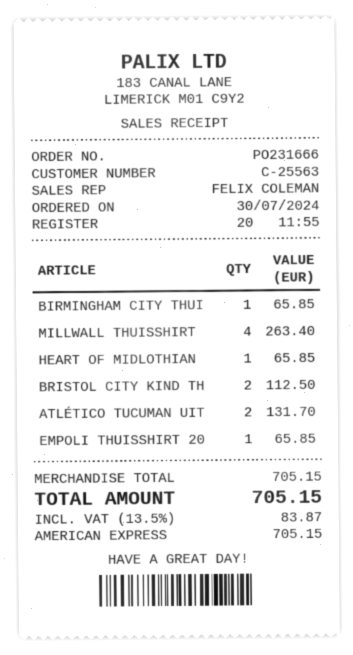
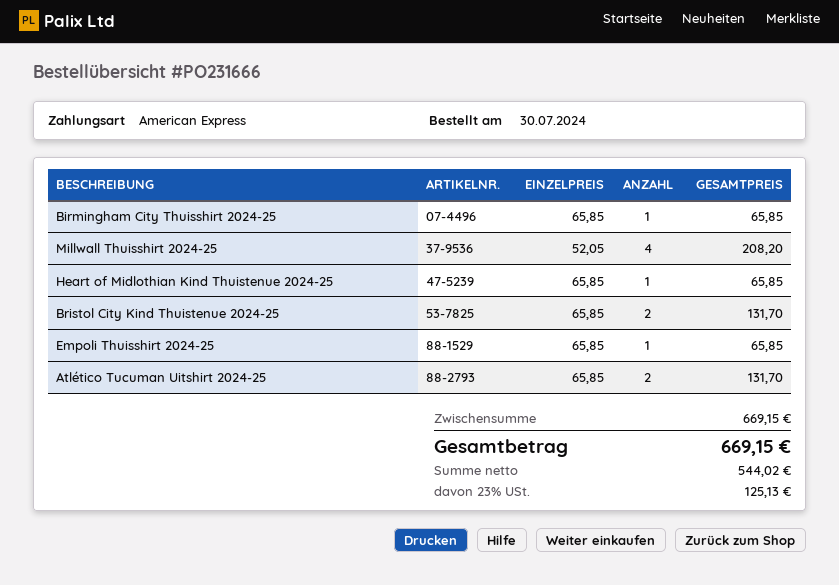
MILLWALL THUISSHIRT: 4 for 263.40 -> 4 for 208.20
BRISTOL CITY KIND TH: 2 for 112.50 -> 2 for 131.70
subtotal: 705.15 -> 669.15
tax: 13.5% = 83.87 -> 23% = 125.13
total: 705.15 -> 669.15

